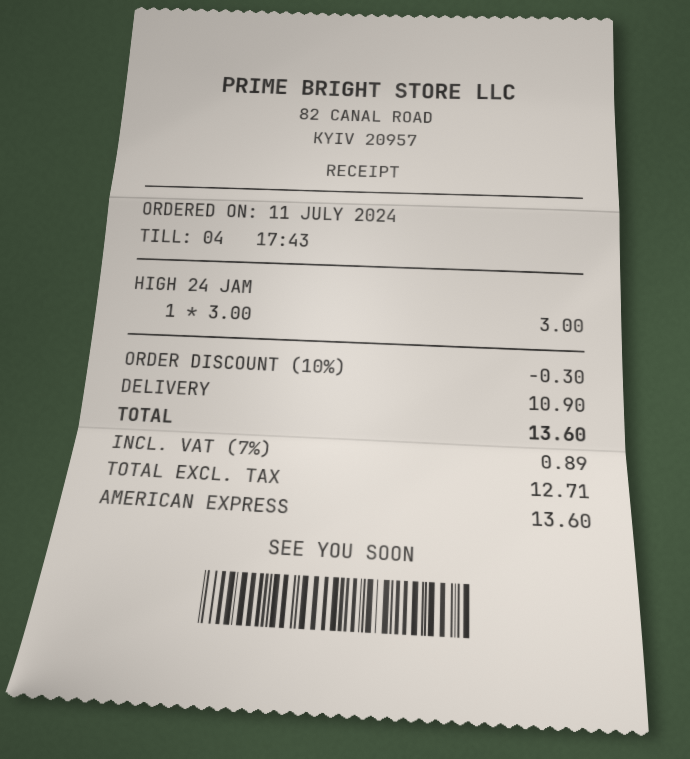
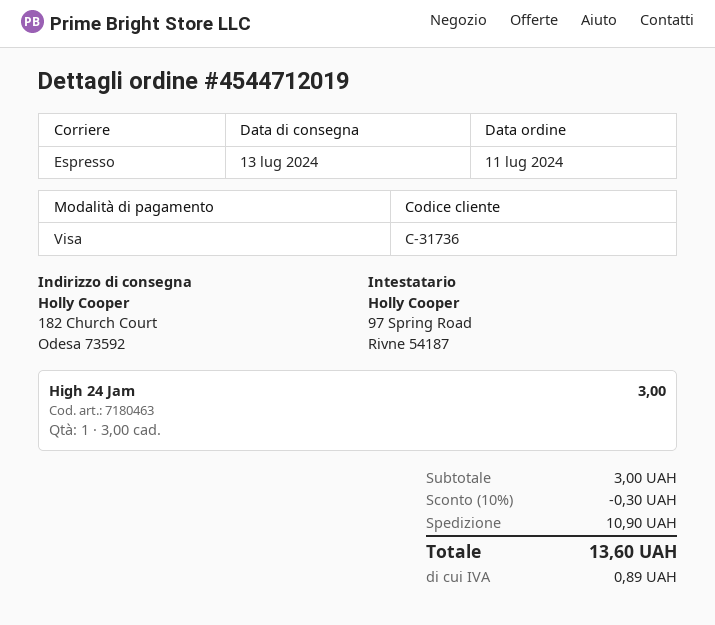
payment method: American Express -> Visa

